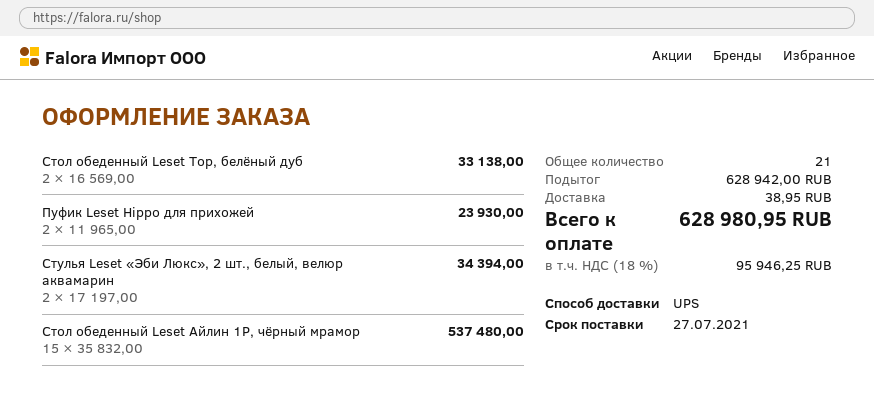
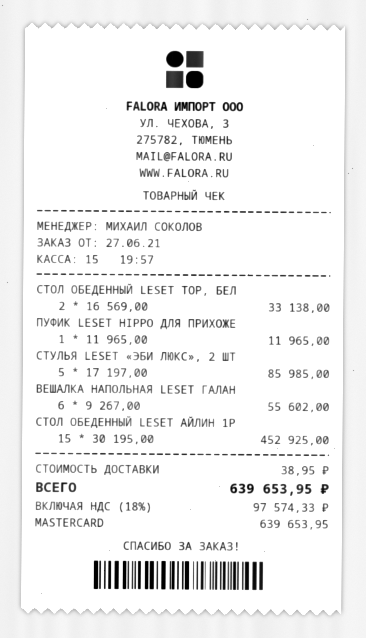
Пуфик Leset Hippo для прихожей: 2 x 11965.00 = 23930.00 -> 1 x 11965.00 = 11965.00
Стулья Leset «Эби Люкс», 2 шт., белый, велюр аквамарин: 2 x 17197.00 = 34394.00 -> 5 x 17197.00 = 85985.00
Стол обеденный Leset Айлин 1Р, чёрный мрамор: 15 x 35832.00 = 537480.00 -> 15 x 30195.00 = 452925.00
ВЕШАЛКА НАПОЛЬНАЯ LESET ГАЛАН: none -> 6 x 9267.00 = 55602.00
tax: 18% = 95946.25 -> 18% = 97574.33
total: 628980.95 -> 639653.95

